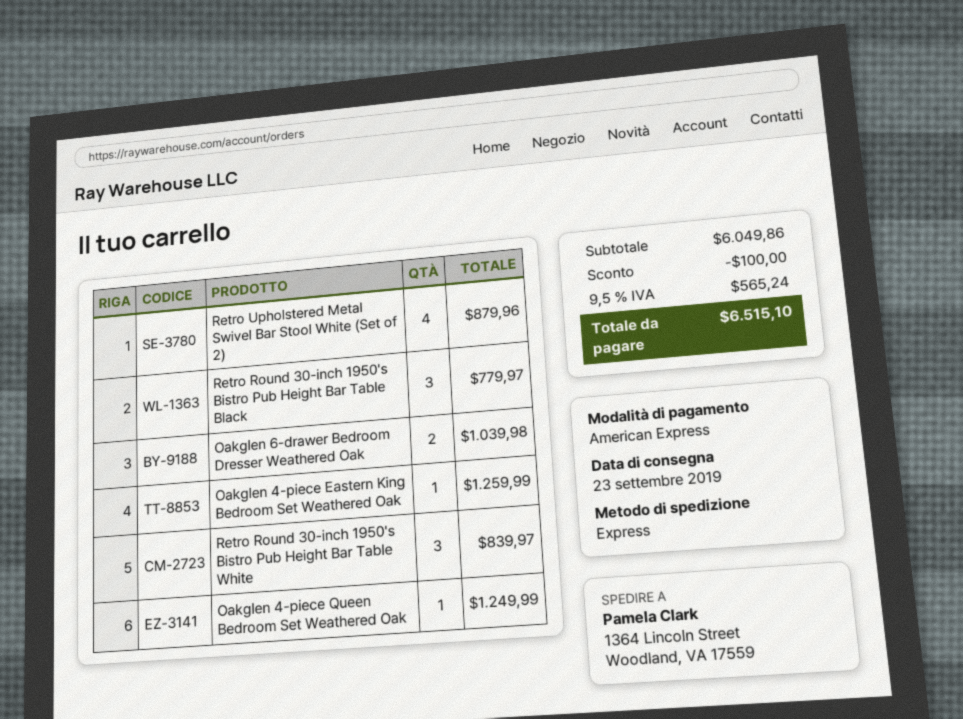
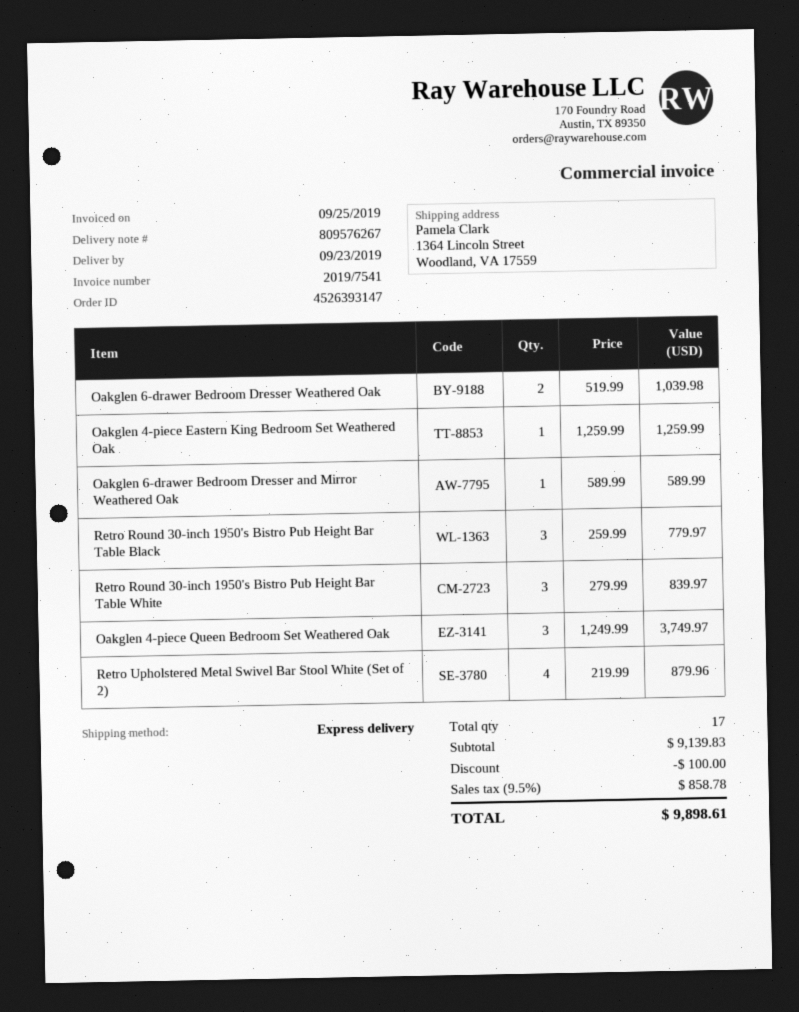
Oakglen 4-piece Queen Bedroom Set Weathered Oak: 1 for 1249.99 -> 3 for 3749.97
Oakglen 6-drawer Bedroom Dresser and Mirror Weathered Oak: none -> 1 for 589.99
subtotal: 6049.86 -> 9139.83
tax: 9.5% = 565.24 -> 9.5% = 858.78
total: 6515.10 -> 9898.61

